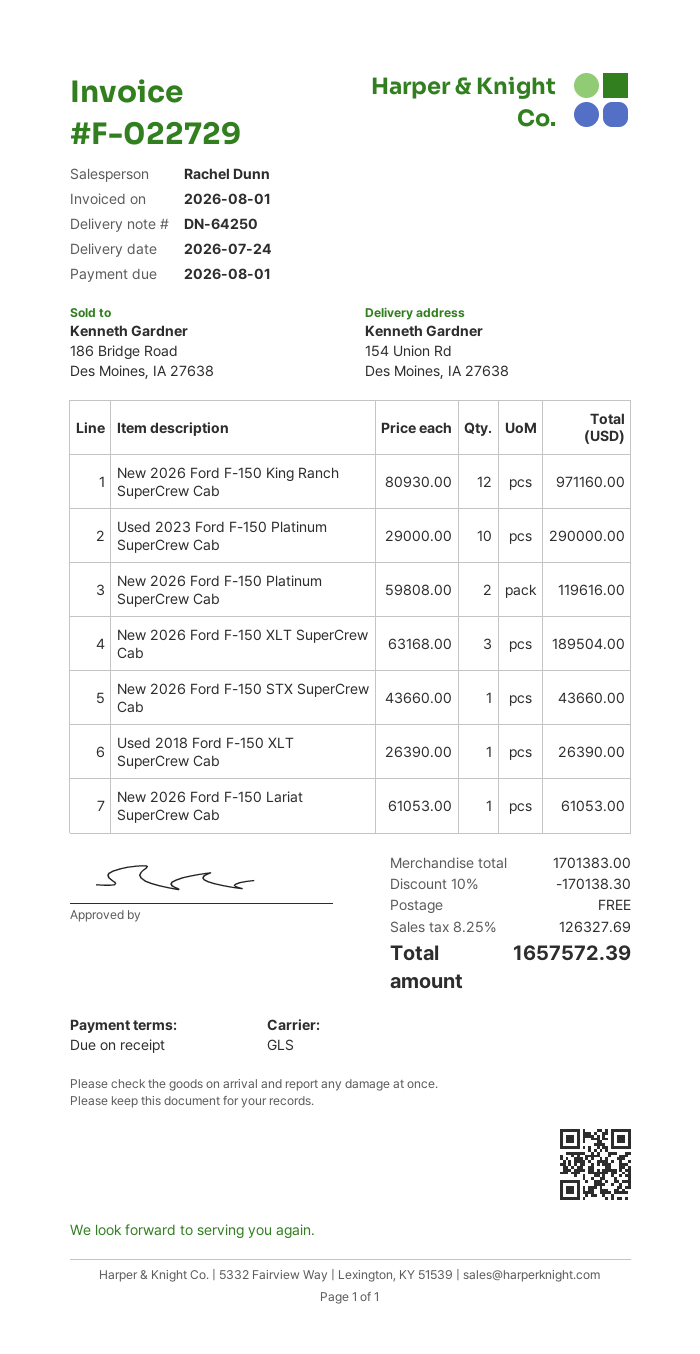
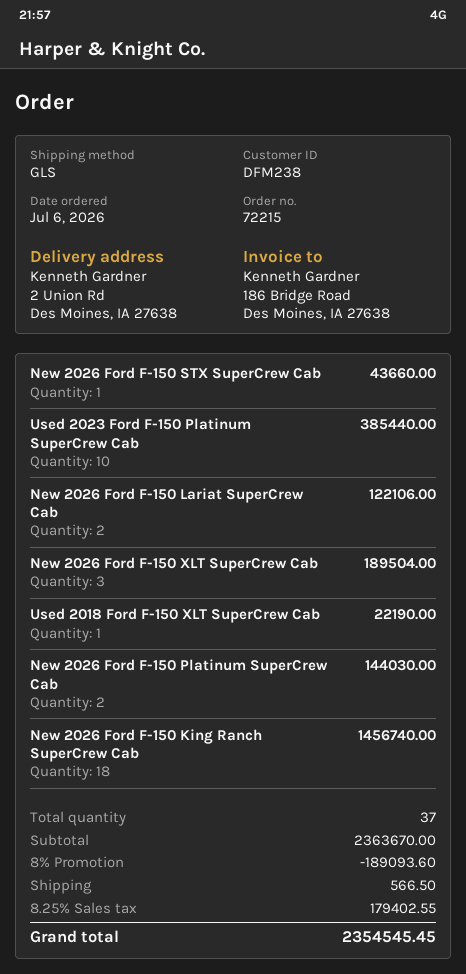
ship to: 154 Union Rd, Des Moines, IA 27638 -> 2 Union Rd, Des Moines, IA 27638
New 2026 Ford F-150 King Ranch SuperCrew Cab: 12 for 971160.00 -> 18 for 1456740.00
Used 2023 Ford F-150 Platinum SuperCrew Cab: 10 for 290000.00 -> 10 for 385440.00
New 2026 Ford F-150 Platinum SuperCrew Cab: 2 for 119616.00 -> 2 for 144030.00
Used 2018 Ford F-150 XLT SuperCrew Cab: 1 for 26390.00 -> 1 for 22190.00
New 2026 Ford F-150 Lariat SuperCrew Cab: 1 for 61053.00 -> 2 for 122106.00
subtotal: 1701383.00 -> 2363670.00
discount: 10% = 170138.30 -> 8% = 189093.60
shipping: 0.00 -> 566.50
tax: 8.25% = 126327.69 -> 8.25% = 179402.55
total: 1657572.39 -> 2354545.45

